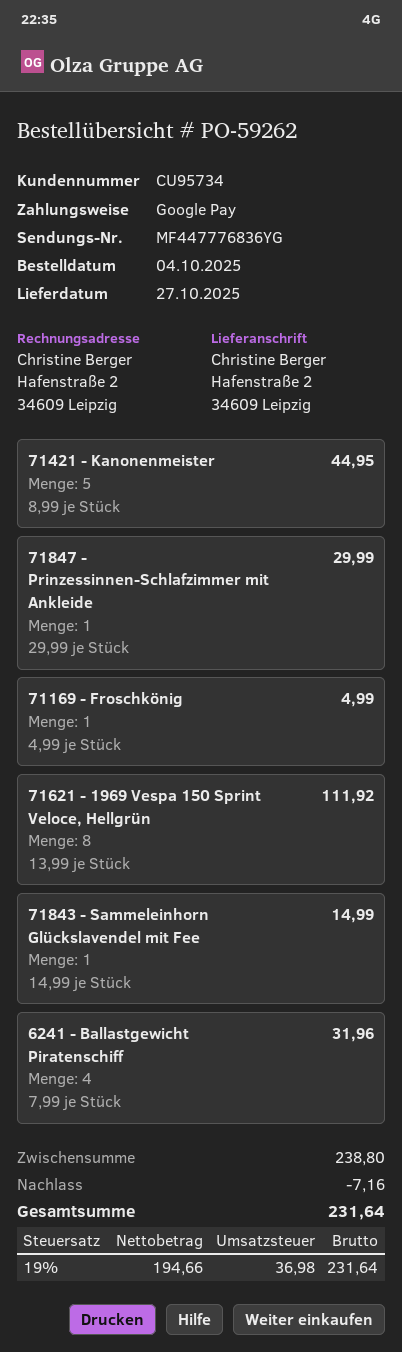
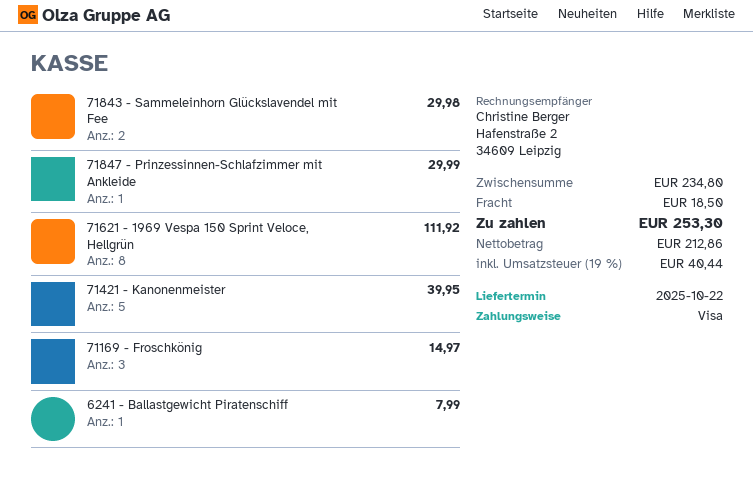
delivery date: 2025-10-27 -> 2025-10-22
payment method: Google Pay -> Visa
71421 - Kanonenmeister: 5 for 44.95 -> 5 for 39.95
71169 - Froschkönig: 1 for 4.99 -> 3 for 14.97
71843 - Sammeleinhorn Glückslavendel mit Fee: 1 for 14.99 -> 2 for 29.98
6241 - Ballastgewicht Piratenschiff: 4 for 31.96 -> 1 for 7.99
subtotal: 238.80 -> 234.80
discount: 7.16 -> none
shipping: none -> 18.50
net: 194.66 -> 212.86
tax: 19% = 36.98 -> 19% = 40.44
total: 231.64 -> 253.30

